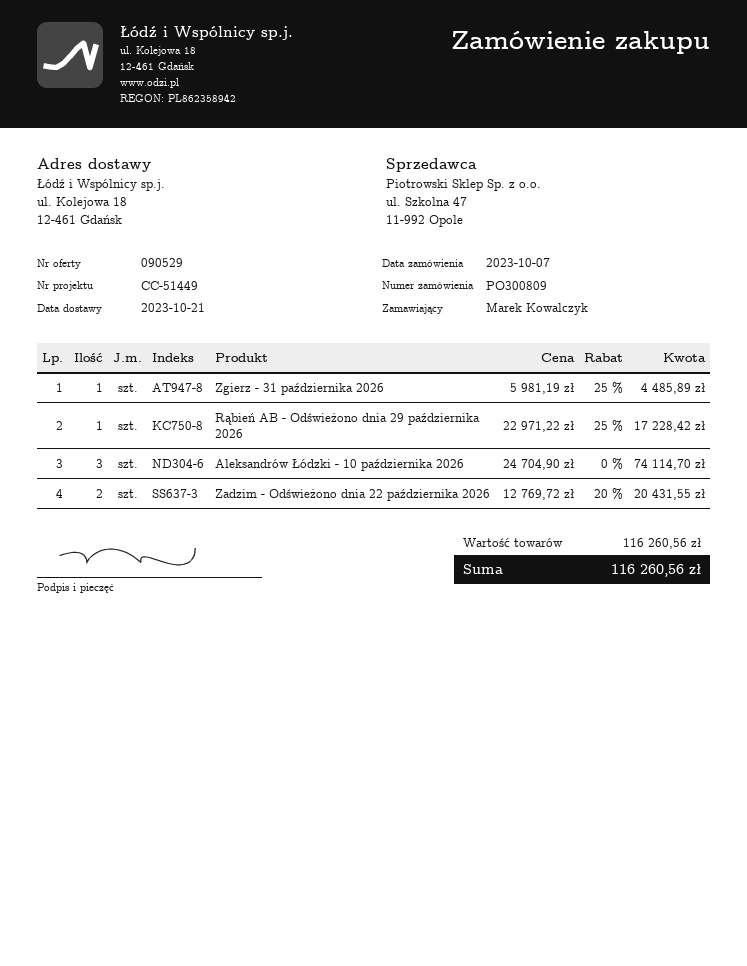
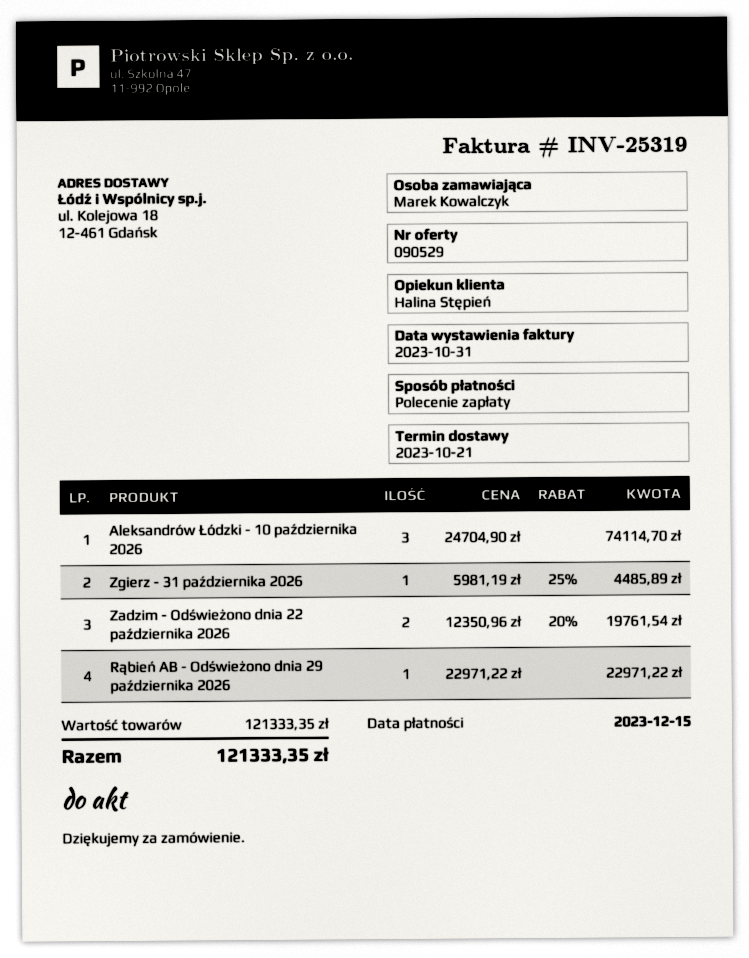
Rąbień AB - Odświeżono dnia 29 października 2026: 1 x 22971.22 - 25% = 17228.42 -> 1 x 22971.22 = 22971.22
Zadzim - Odświeżono dnia 22 października 2026: 2 x 12769.72 - 20% = 20431.55 -> 2 x 12350.96 - 20% = 19761.54
subtotal: 116260.56 -> 121333.35
total: 116260.56 -> 121333.35

